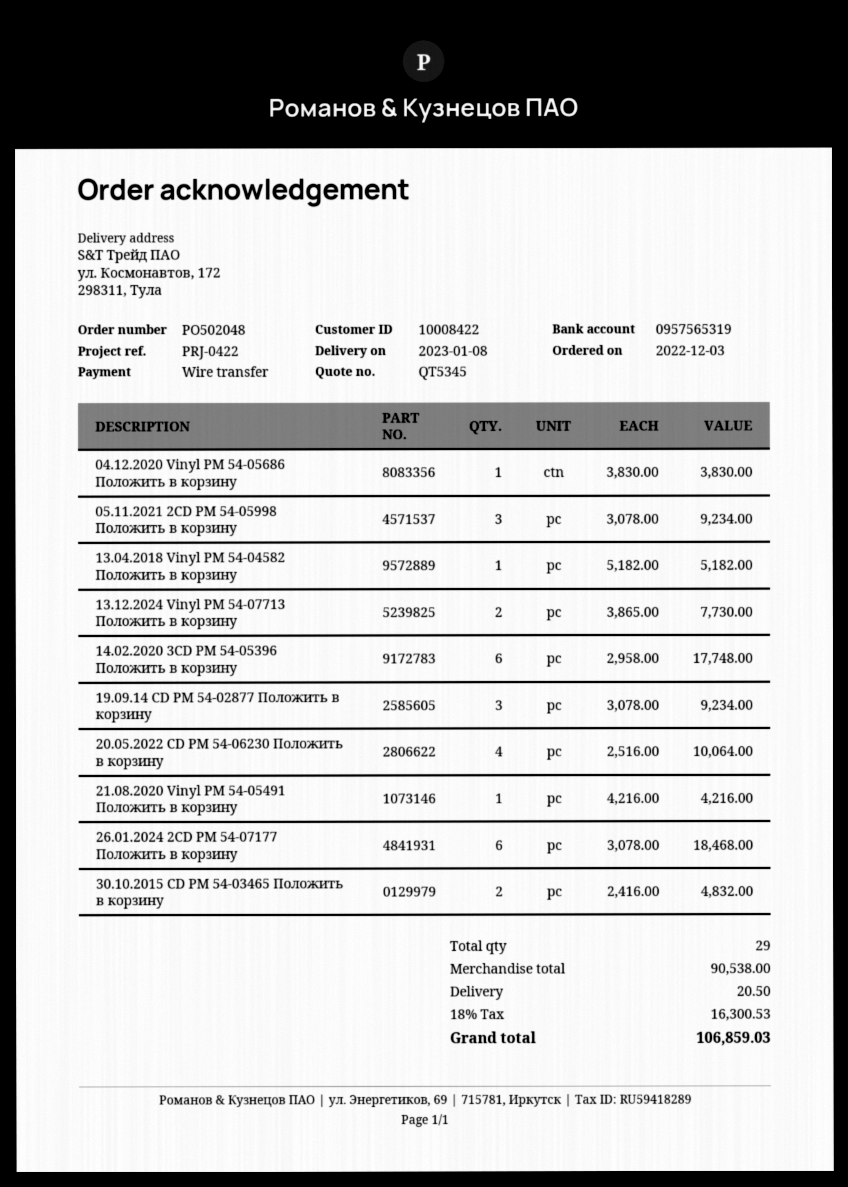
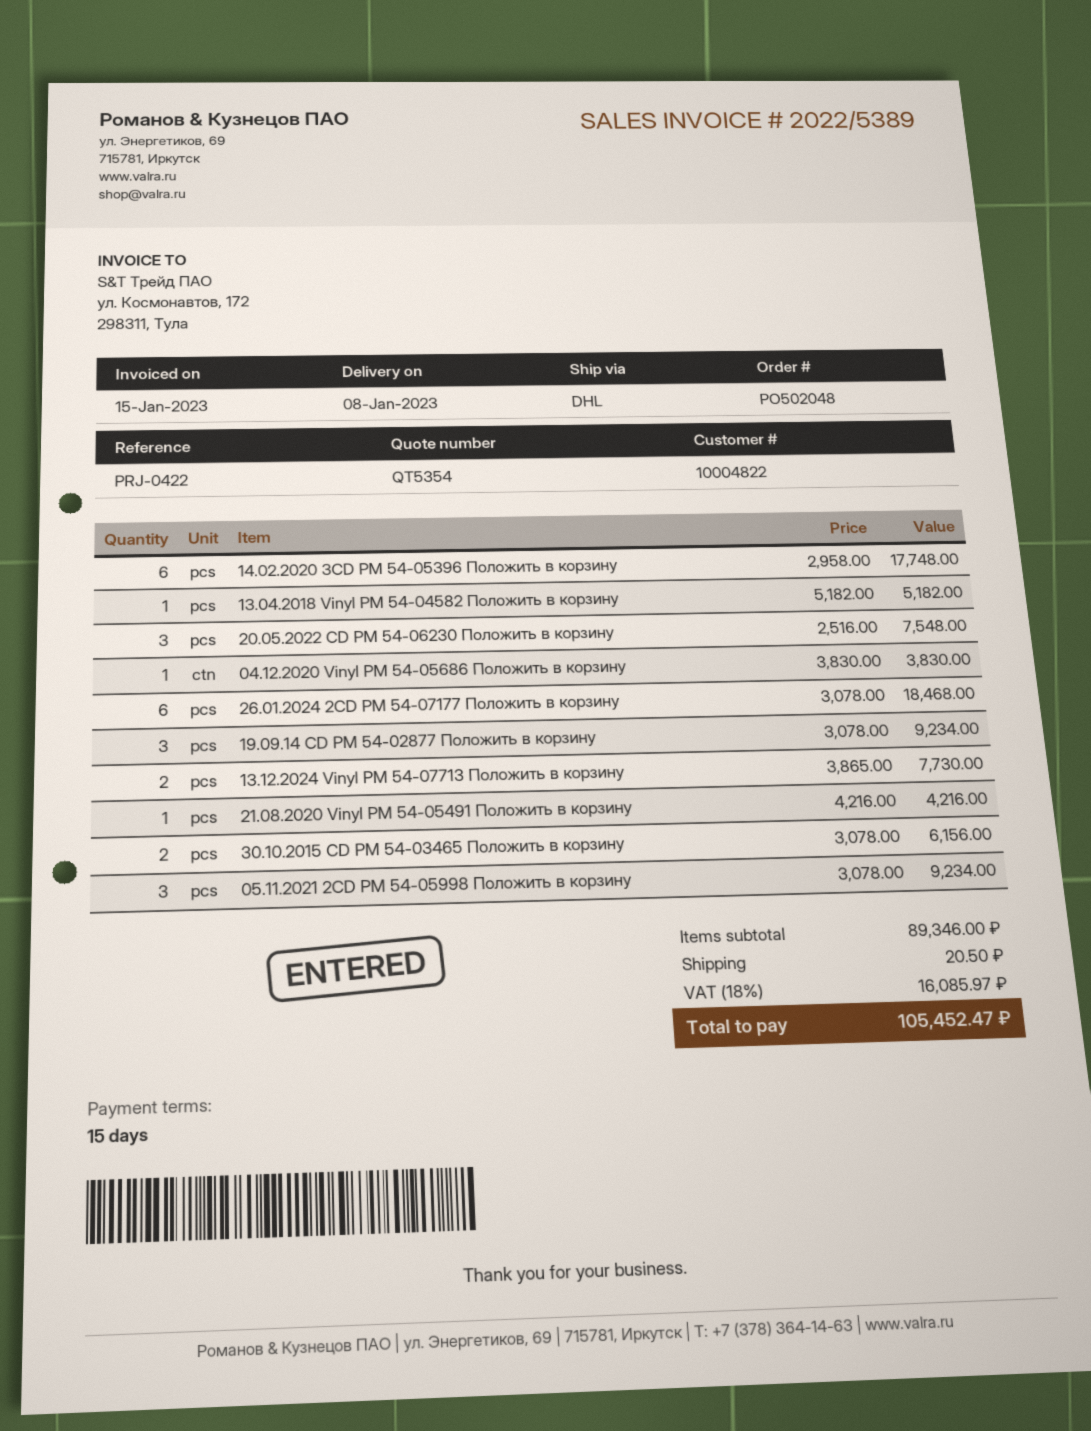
quote number: QT5345 -> QT5354
customer number: 10008422 -> 10004822
20.05.2022 CD PM 54-06230 Положить в корзину: 4 x 2516.00 = 10064.00 -> 3 x 2516.00 = 7548.00
30.10.2015 CD PM 54-03465 Положить в корзину: 2 x 2416.00 = 4832.00 -> 2 x 3078.00 = 6156.00
subtotal: 90538.00 -> 89346.00
tax: 18% = 16300.53 -> 18% = 16085.97
total: 106859.03 -> 105452.47

